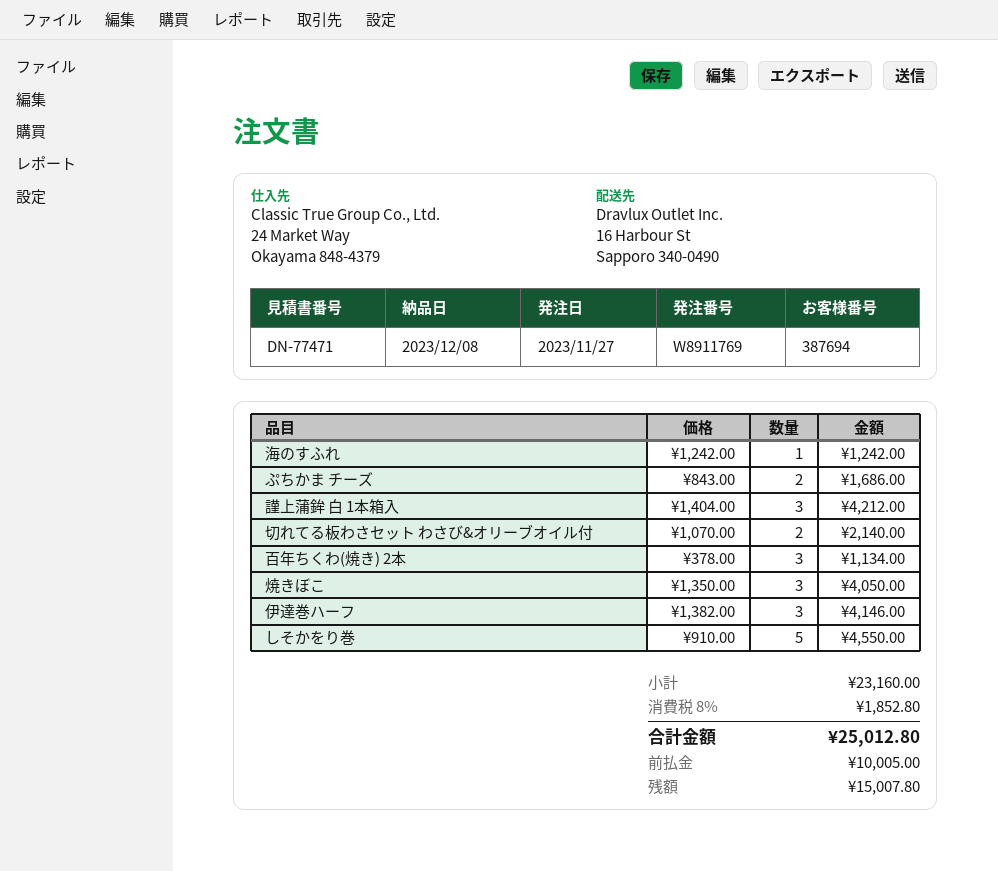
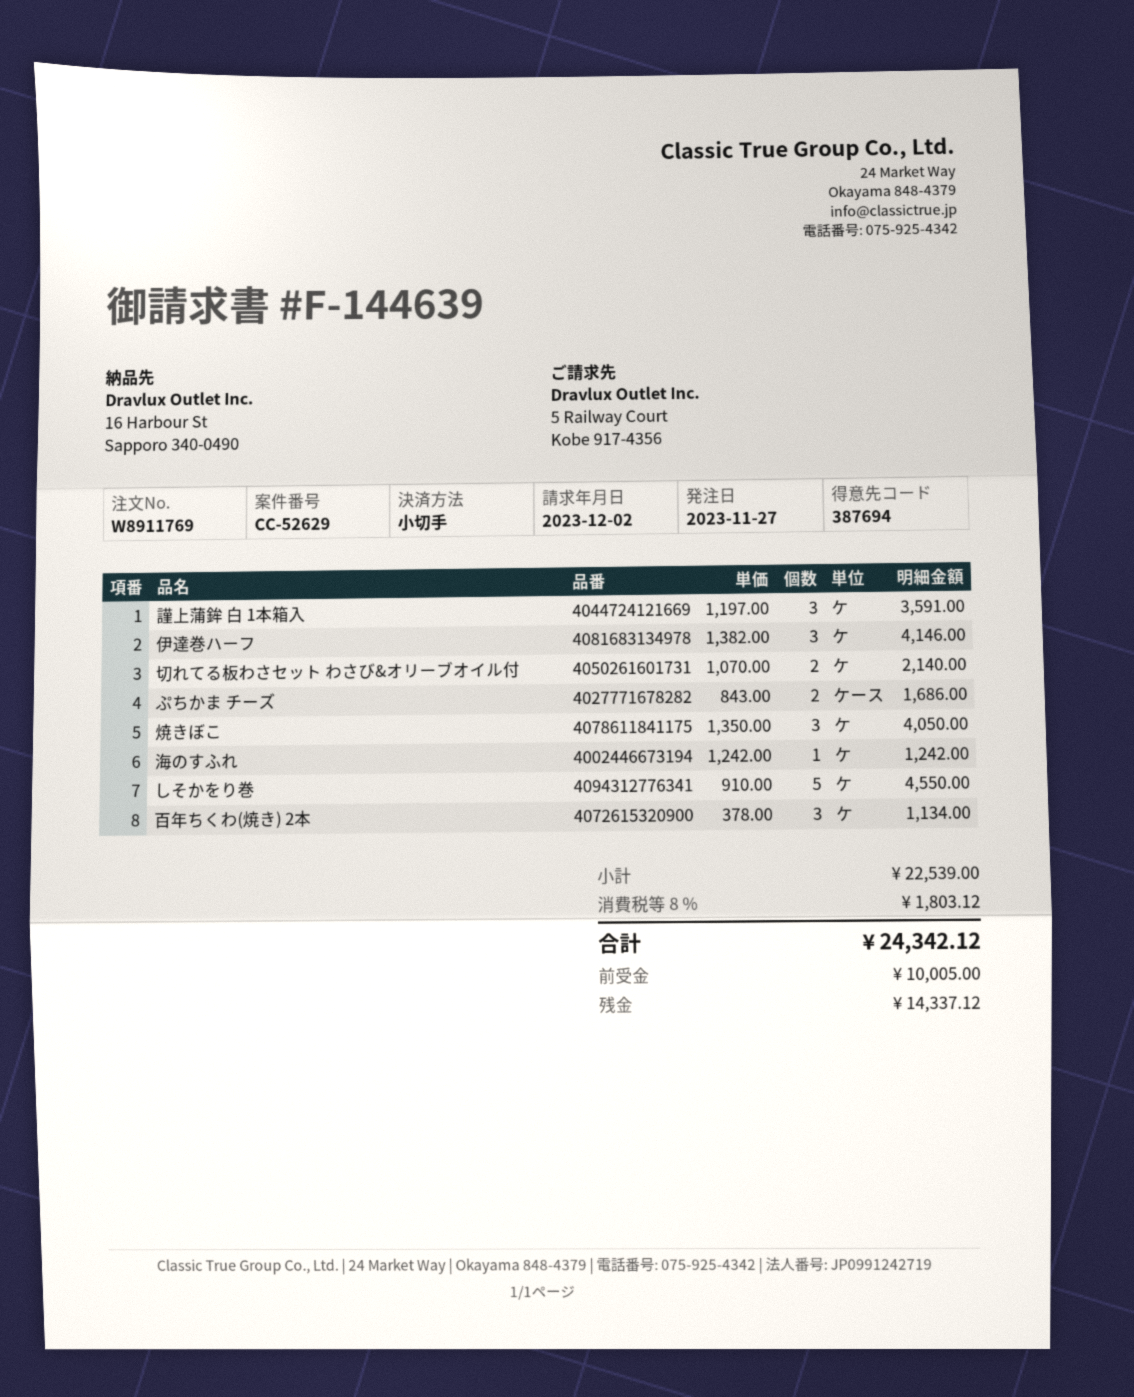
謹上蒲鉾 白 1本箱入: 3 x 1404.00 = 4212.00 -> 3 x 1197.00 = 3591.00
subtotal: 23160.00 -> 22539.00
tax: 8% = 1852.80 -> 8% = 1803.12
total: 25012.80 -> 24342.12
balance: 15007.80 -> 14337.12

